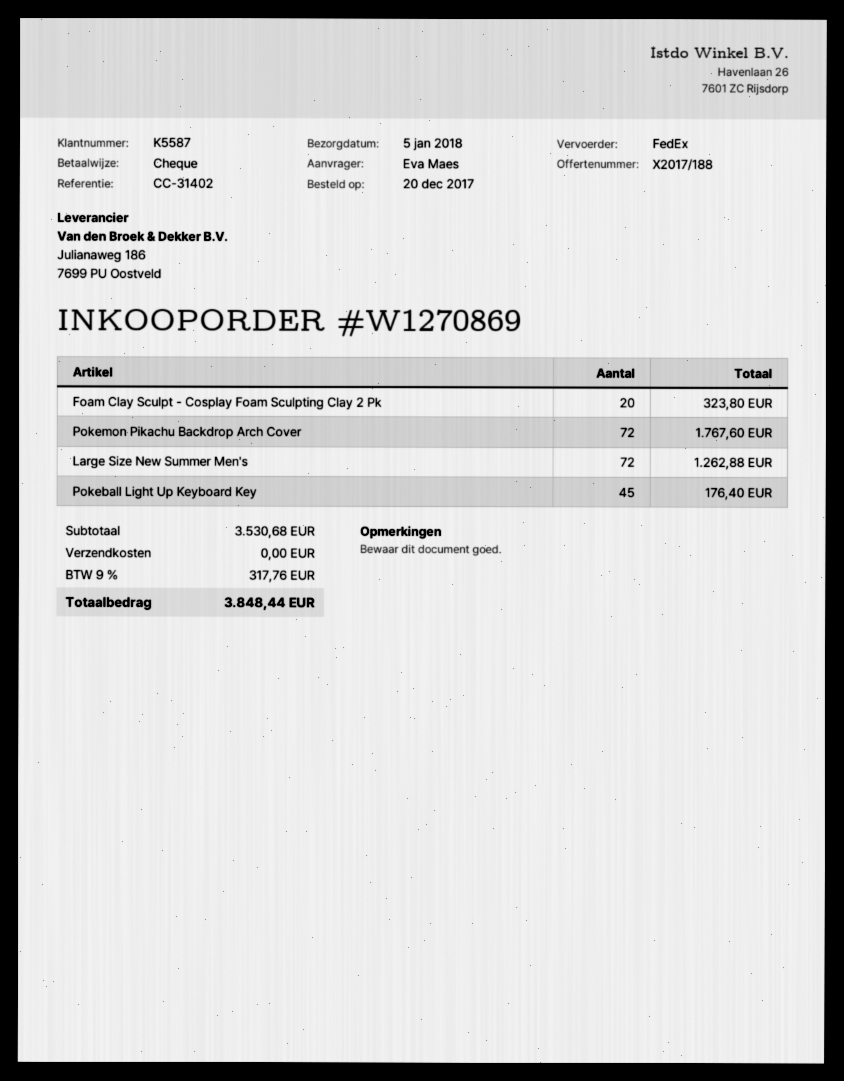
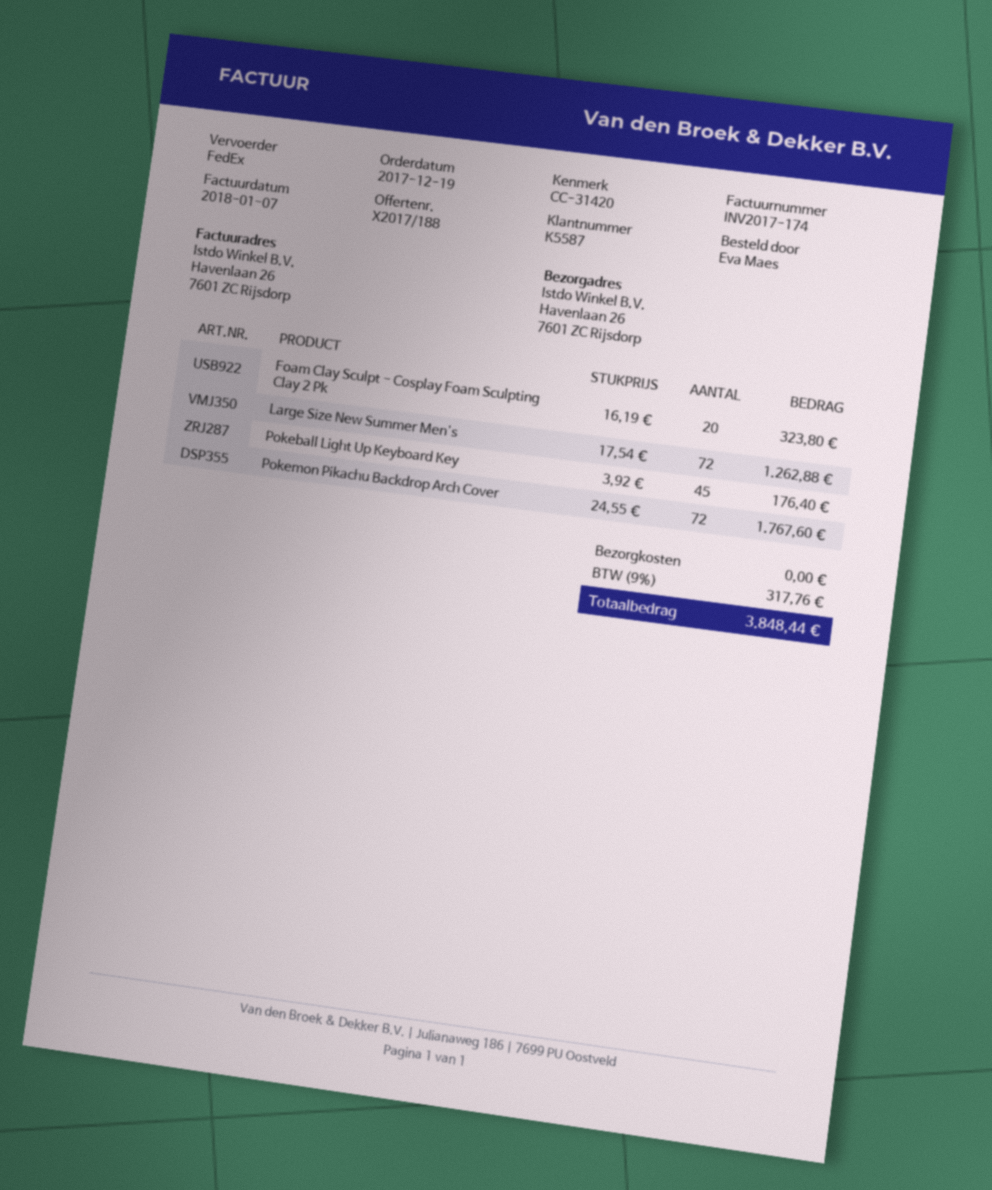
order date: 2017-12-20 -> 2017-12-19
reference: CC-31402 -> CC-31420

